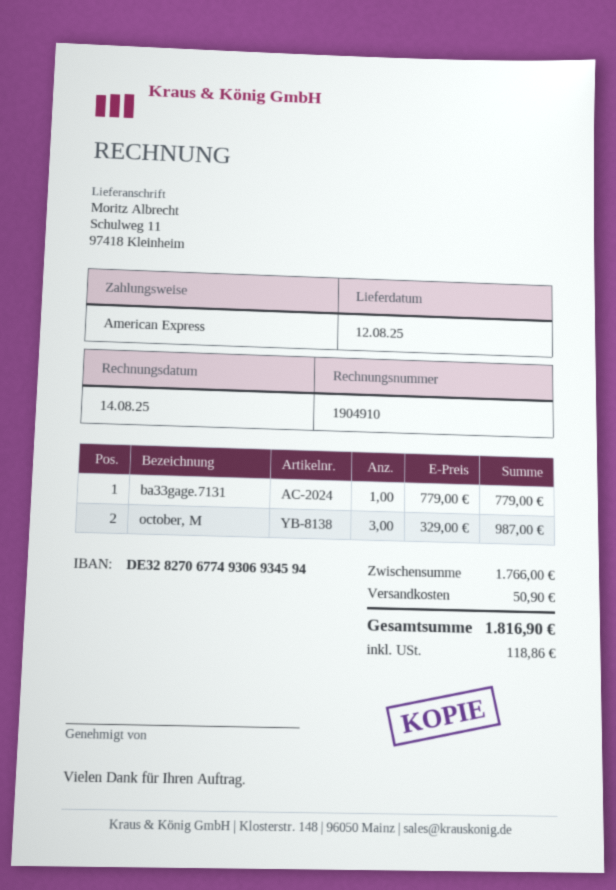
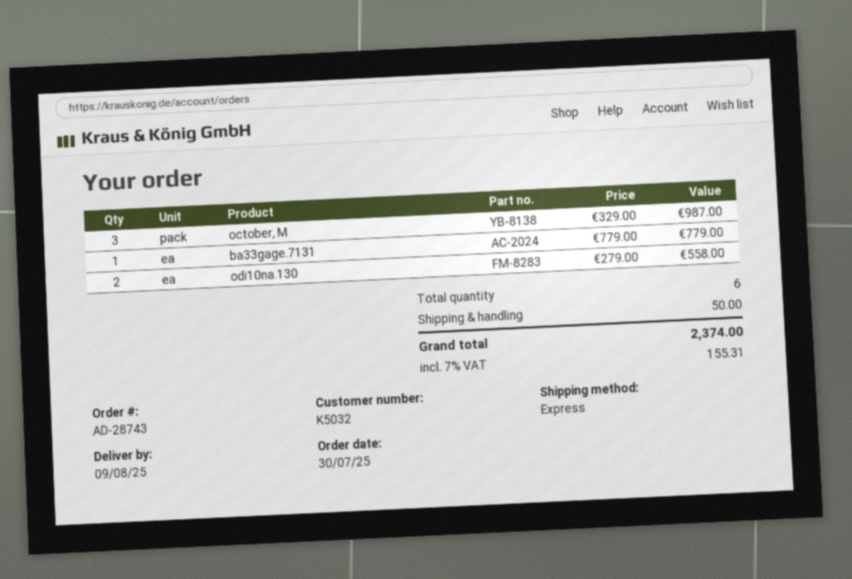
delivery date: 2025-08-12 -> 2025-08-09
odi10na.130: none -> 2 x 279.00 = 558.00
shipping: 50.90 -> 50.00
tax: 118.86 -> 155.31
total: 1816.90 -> 2374.00

